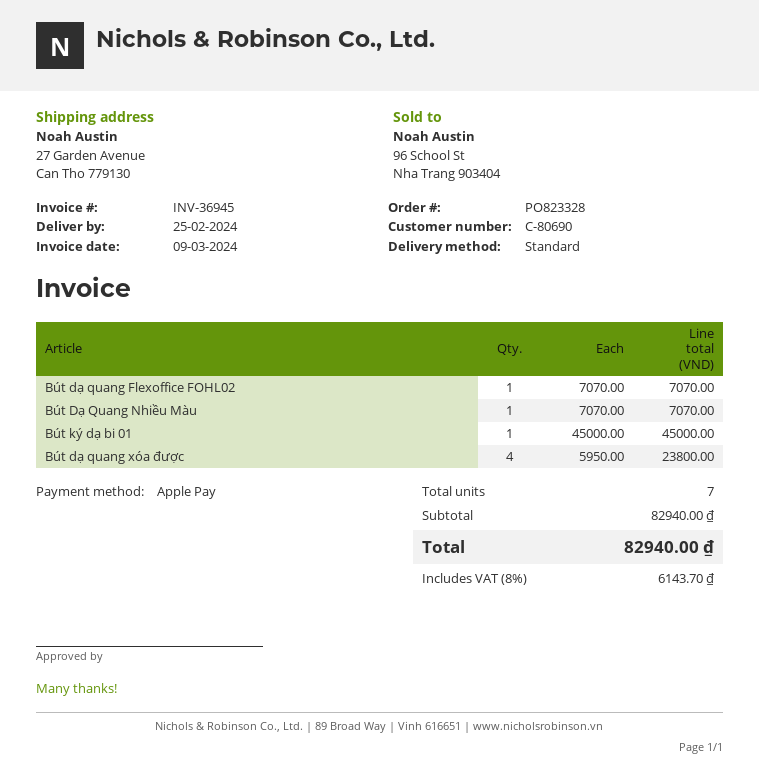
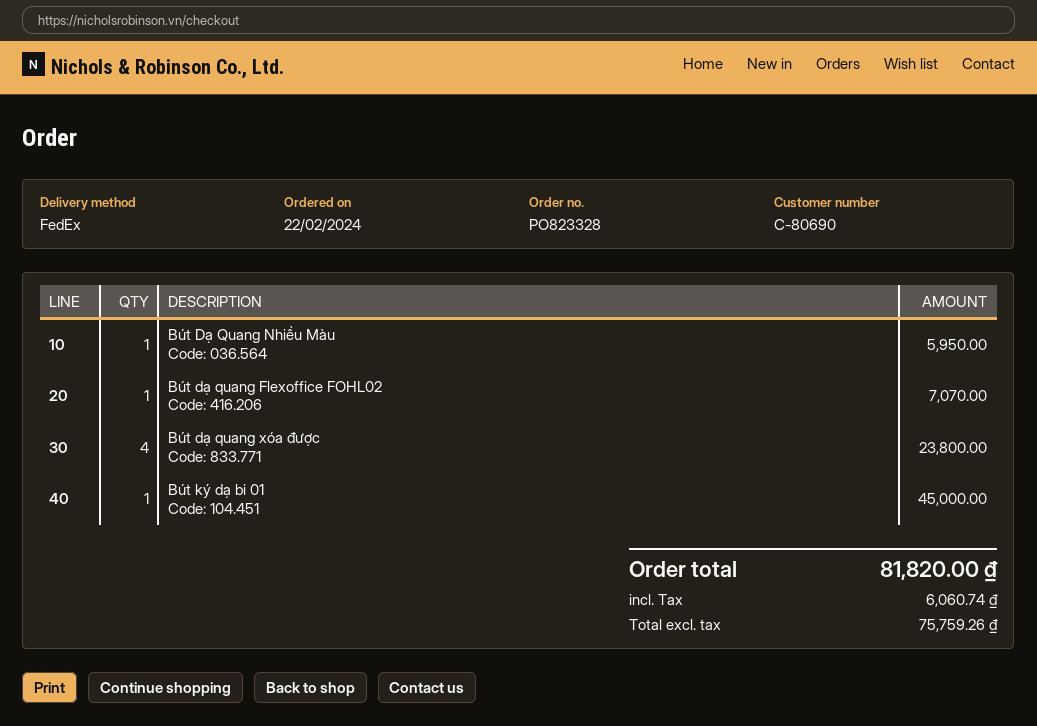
shipping method: standard -> FedEx
Bút Dạ Quang Nhiều Màu: 1 for 7070.00 -> 1 for 5950.00
tax: 6143.70 -> 6060.74
total: 82940.00 -> 81820.00

